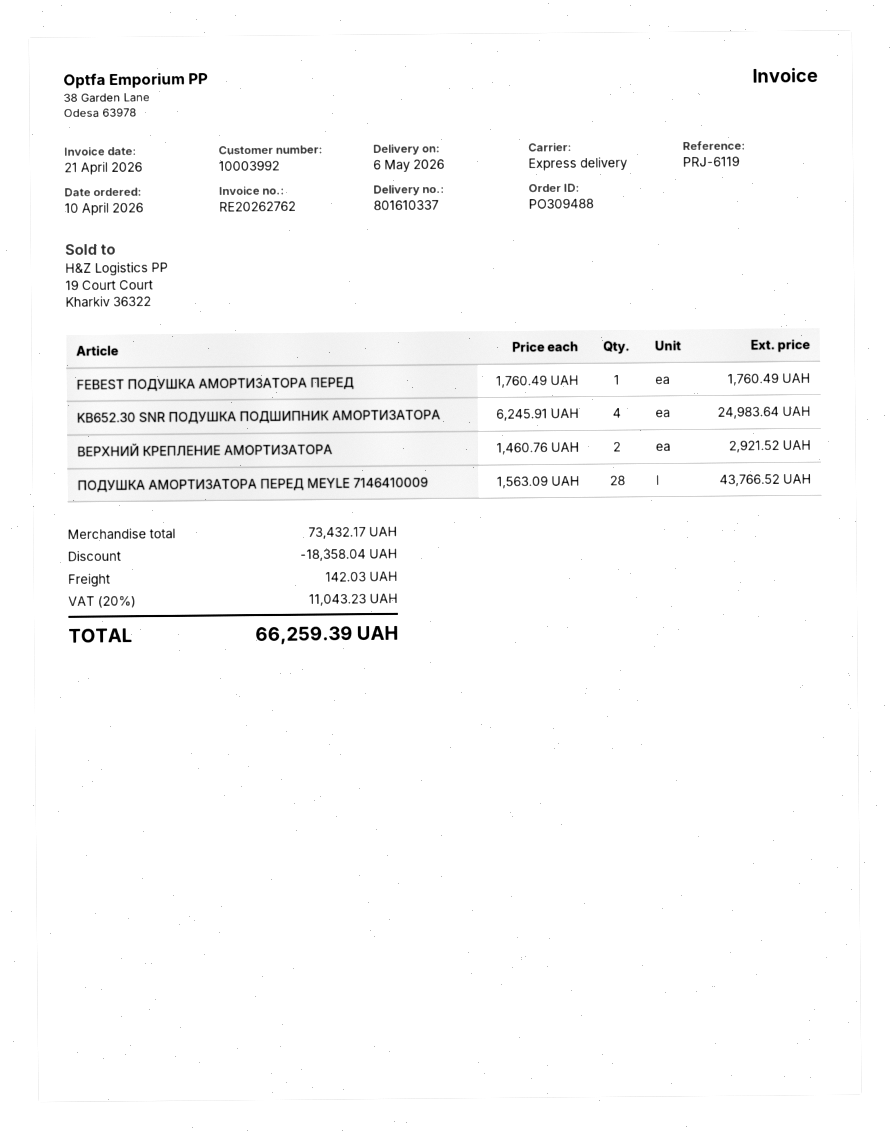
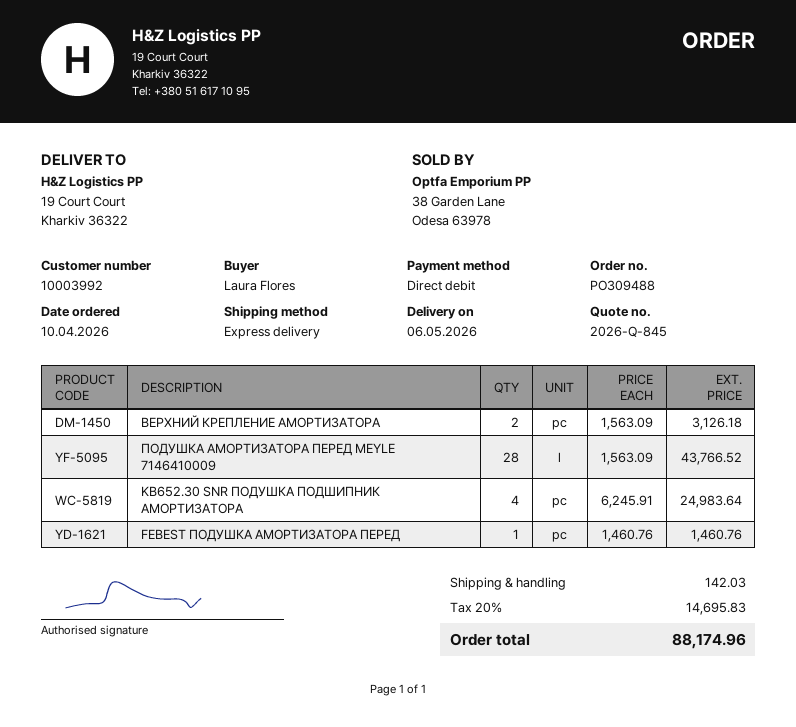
FEBEST ПОДУШКА АМОРТИЗАТОРА ПЕРЕД: 1 x 1760.49 = 1760.49 -> 1 x 1460.76 = 1460.76
ВЕРХНИЙ КРЕПЛЕНИЕ АМОРТИЗАТОРА: 2 x 1460.76 = 2921.52 -> 2 x 1563.09 = 3126.18
discount: 18358.04 -> none
tax: 20% = 11043.23 -> 20% = 14695.83
total: 66259.39 -> 88174.96

